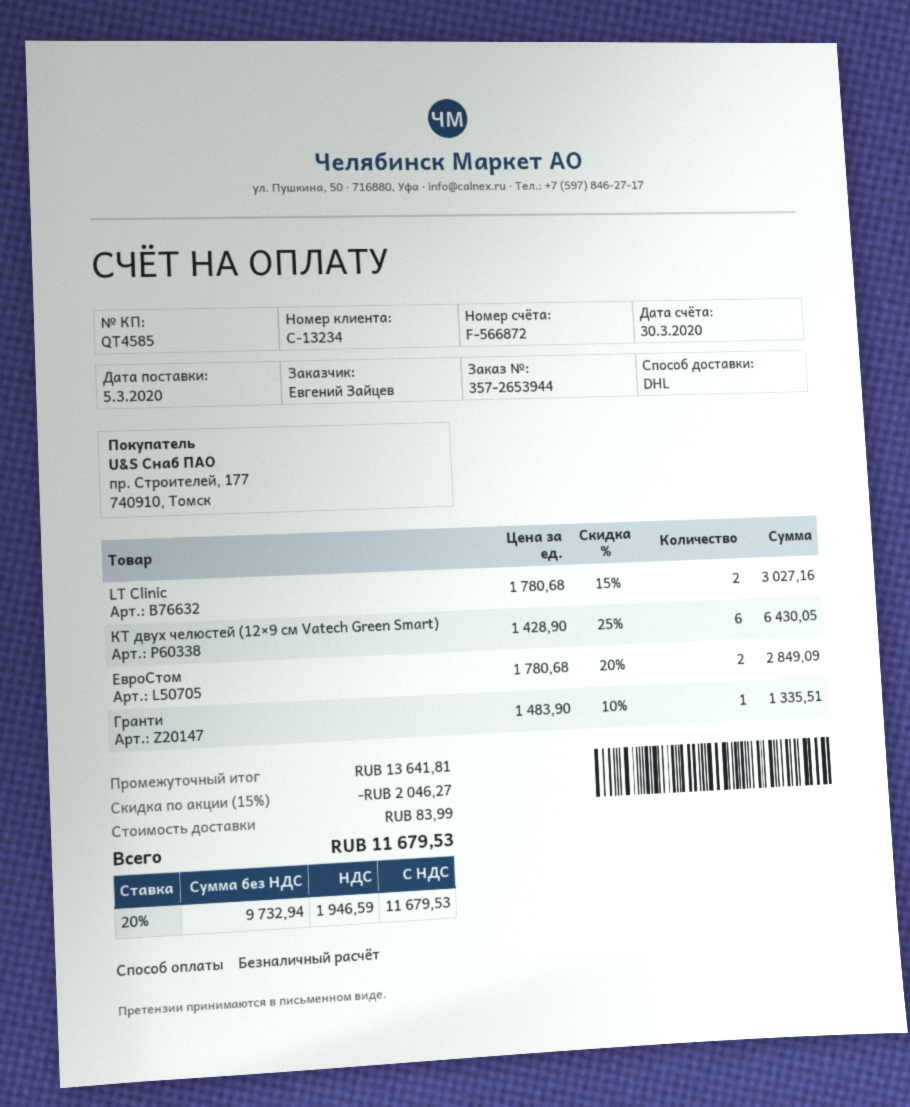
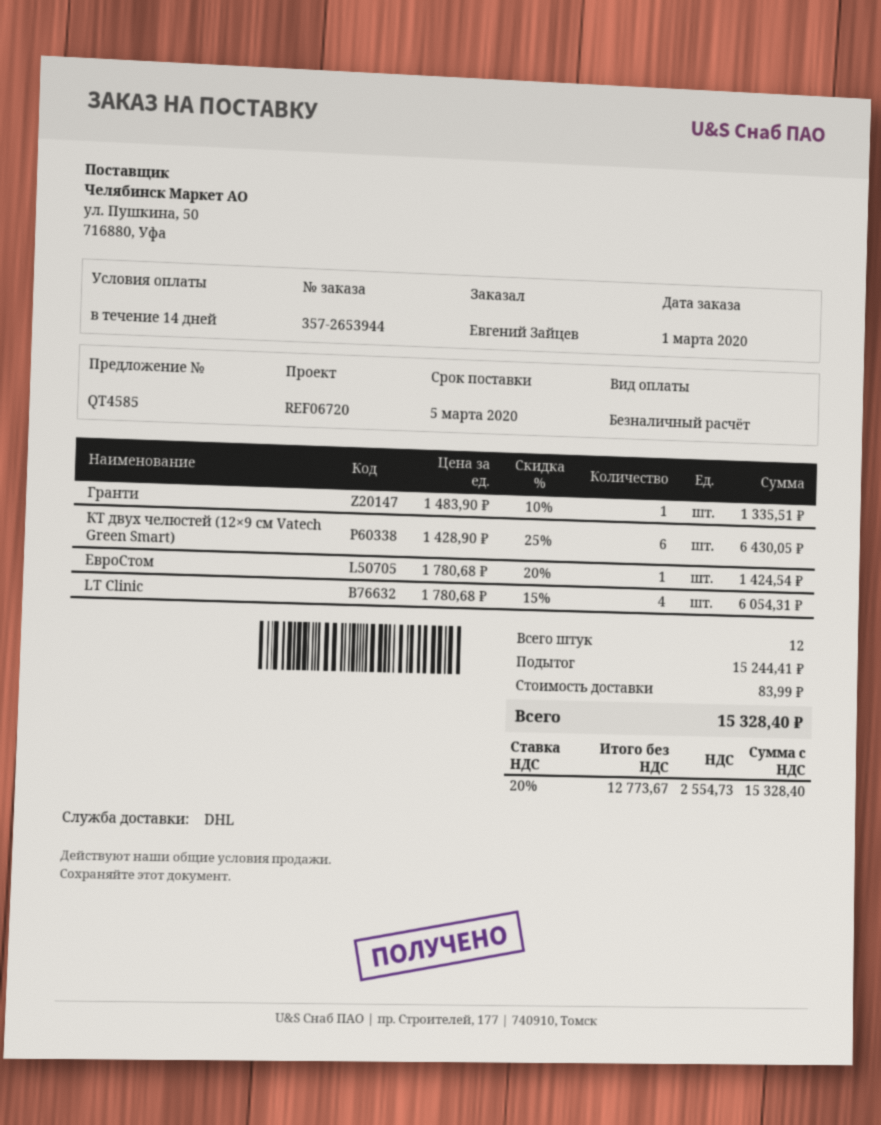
LT Clinic: 2 x 1780.68 - 15% = 3027.16 -> 4 x 1780.68 - 15% = 6054.31
ЕвроСтом: 2 x 1780.68 - 20% = 2849.09 -> 1 x 1780.68 - 20% = 1424.54
subtotal: 13641.81 -> 15244.41
discount: 15% = 2046.27 -> none
net: 9732.94 -> 12773.67
tax: 20% = 1946.59 -> 20% = 2554.73
total: 11679.53 -> 15328.40

